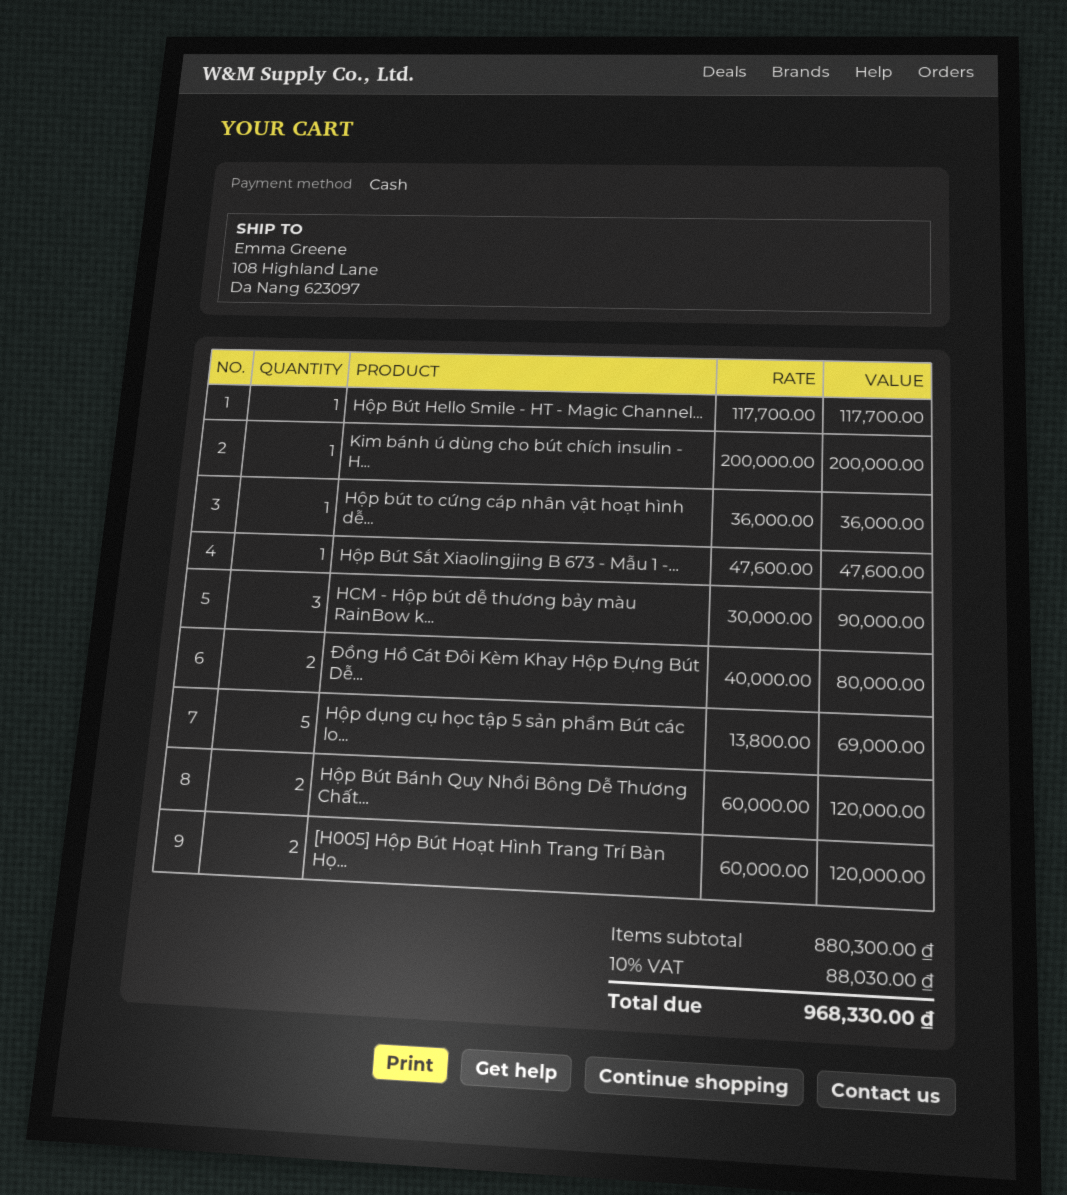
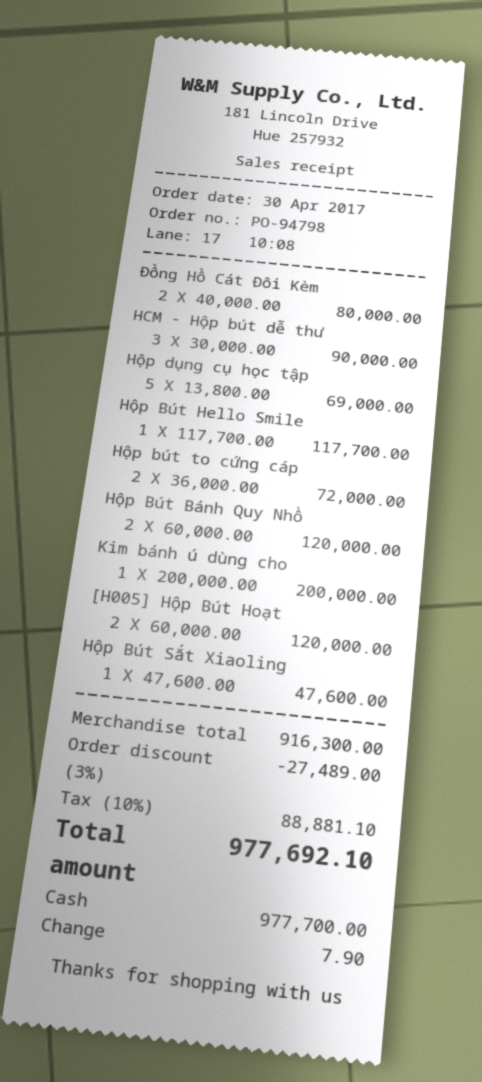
Hộp bút to cứng cáp nhân vật hoạt hình dễ...: 1 x 36000.00 = 36000.00 -> 2 x 36000.00 = 72000.00
subtotal: 880300.00 -> 916300.00
discount: none -> 3% = 27489.00
tax: 10% = 88030.00 -> 10% = 88881.10
total: 968330.00 -> 977692.10

